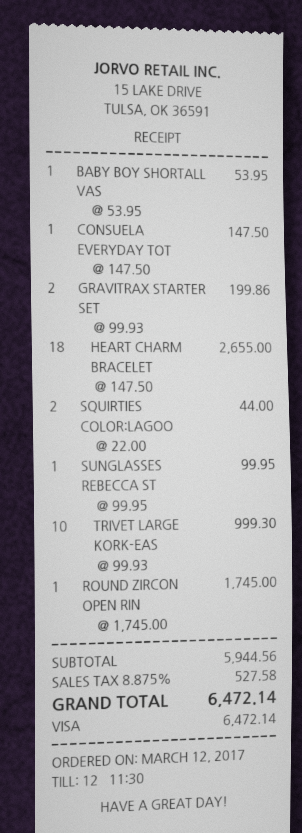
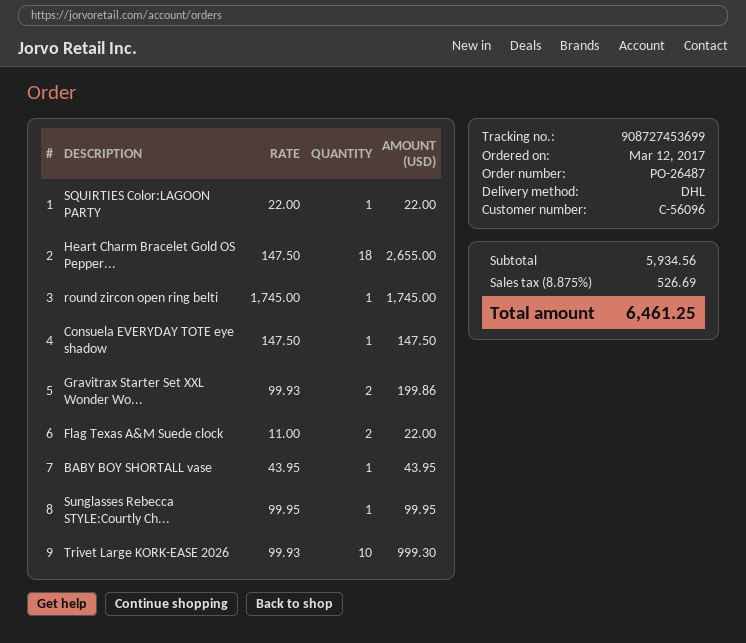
BABY BOY SHORTALL VAS: 1 x 53.95 = 53.95 -> 1 x 43.95 = 43.95
SQUIRTIES COLOR:LAGOO: 2 x 22.00 = 44.00 -> 1 x 22.00 = 22.00
Flag Texas A&M Suede clock: none -> 2 x 11.00 = 22.00
subtotal: 5944.56 -> 5934.56
tax: 8.875% = 527.58 -> 8.875% = 526.69
total: 6472.14 -> 6461.25

